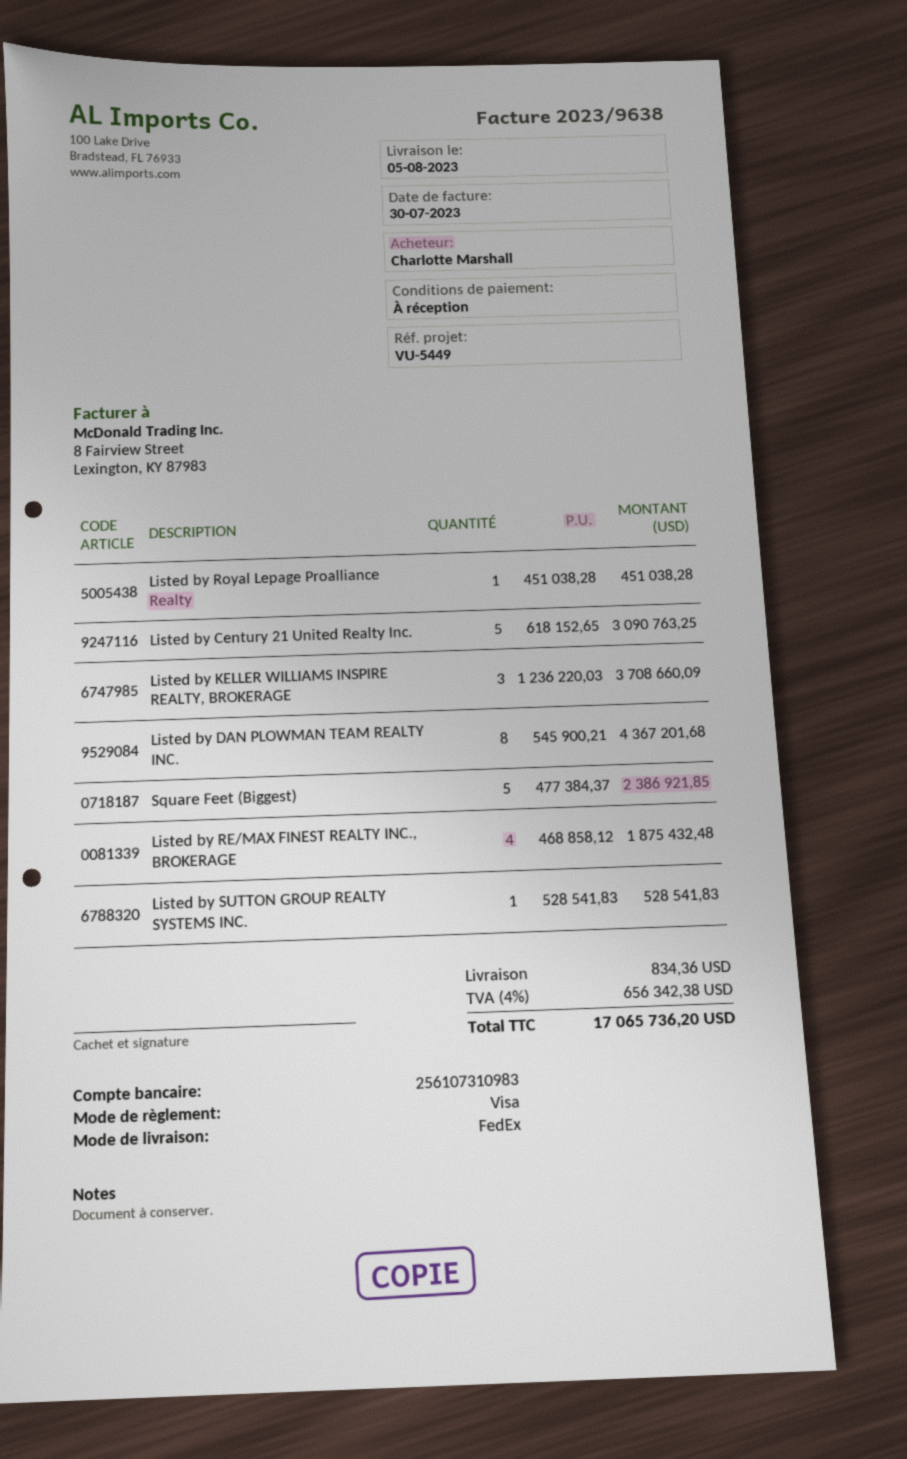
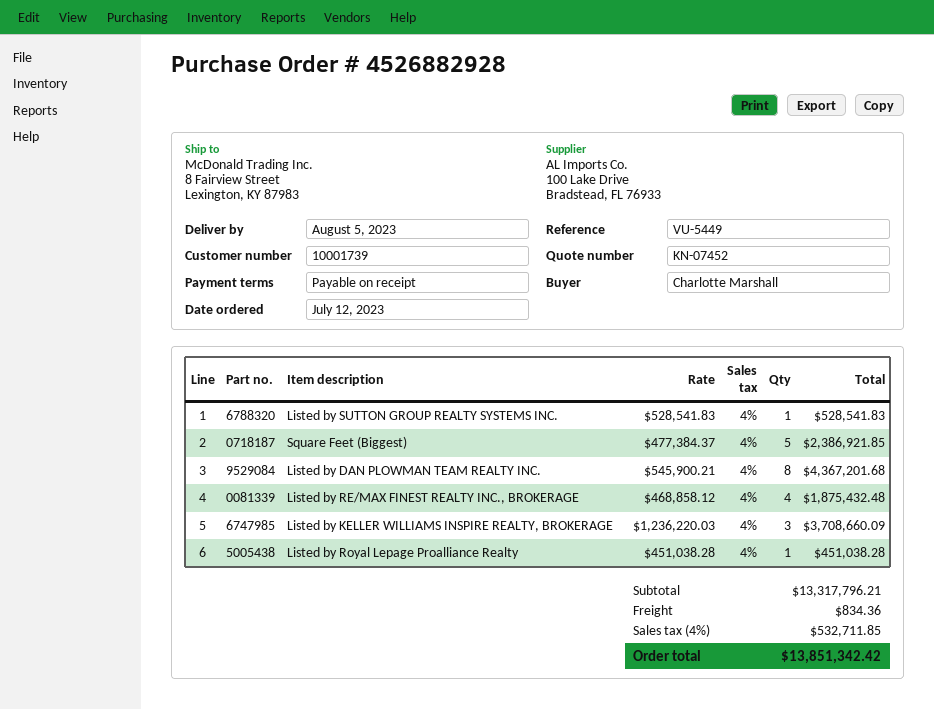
Listed by Century 21 United Realty Inc.: 5 x 618152.65 = 3090763.25 -> none
tax: 4% = 656342.38 -> 4% = 532711.85
total: 17065736.20 -> 13851342.42

